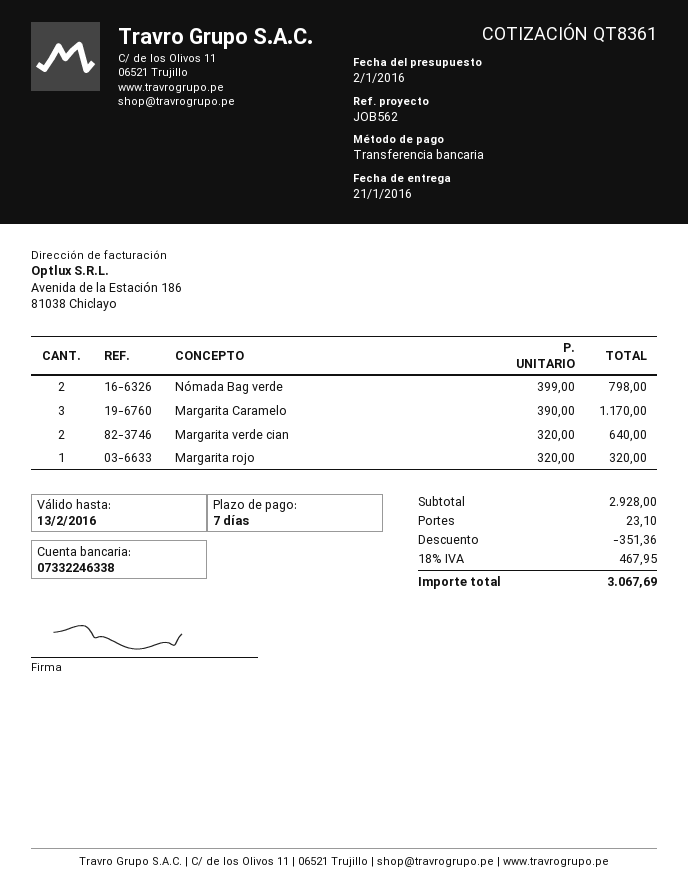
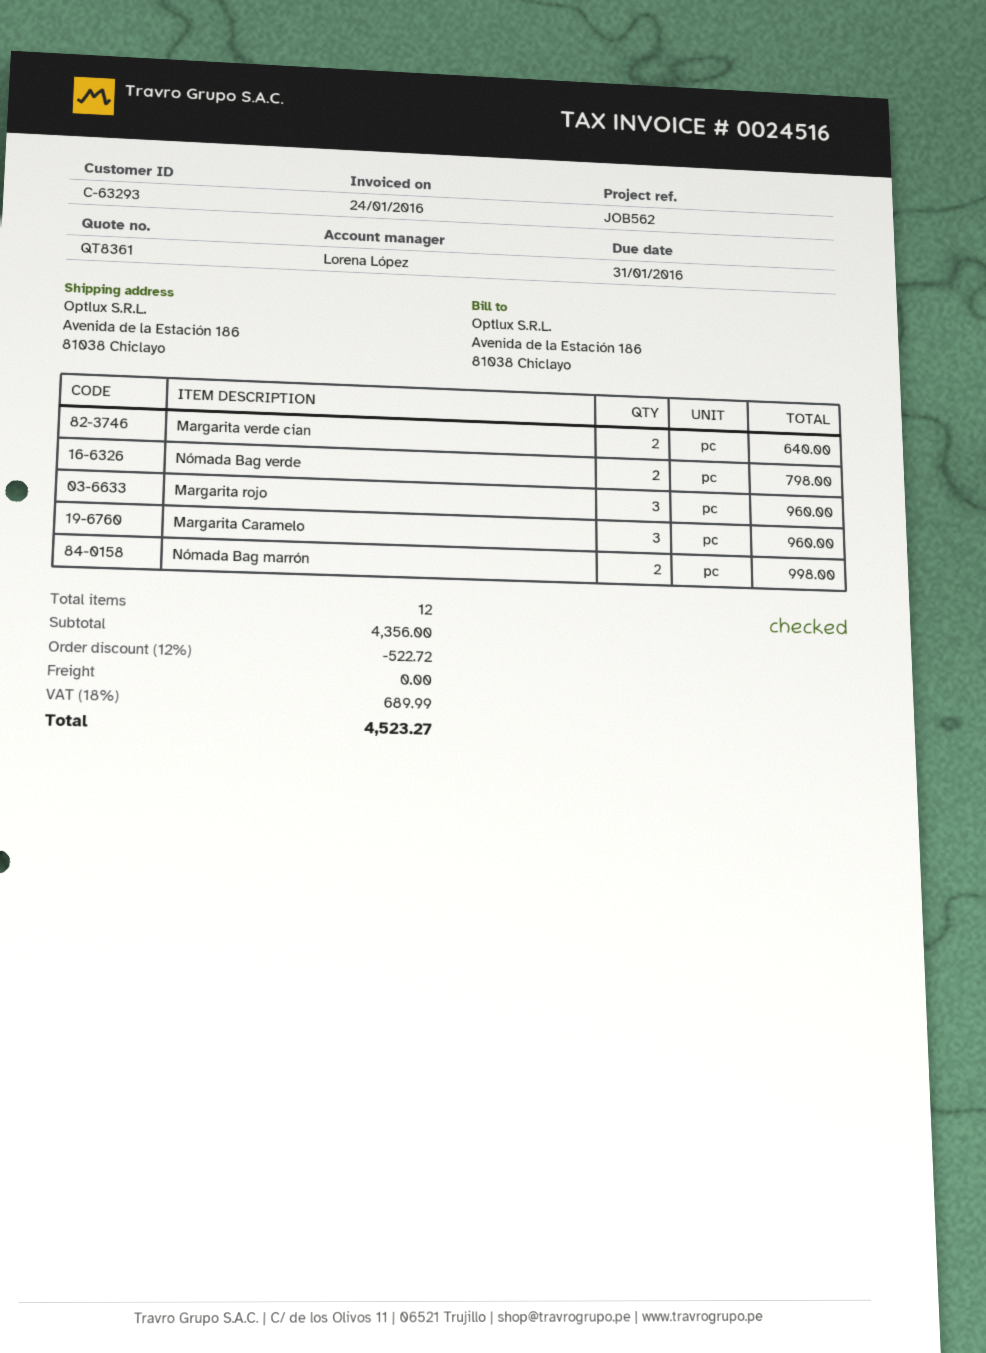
Margarita Caramelo: 3 for 1170.00 -> 3 for 960.00
Margarita rojo: 1 for 320.00 -> 3 for 960.00
Nómada Bag marrón: none -> 2 for 998.00
subtotal: 2928.00 -> 4356.00
discount: 351.36 -> 522.72
shipping: 23.10 -> 0.00
tax: 18% = 467.95 -> 18% = 689.99
total: 3067.69 -> 4523.27

